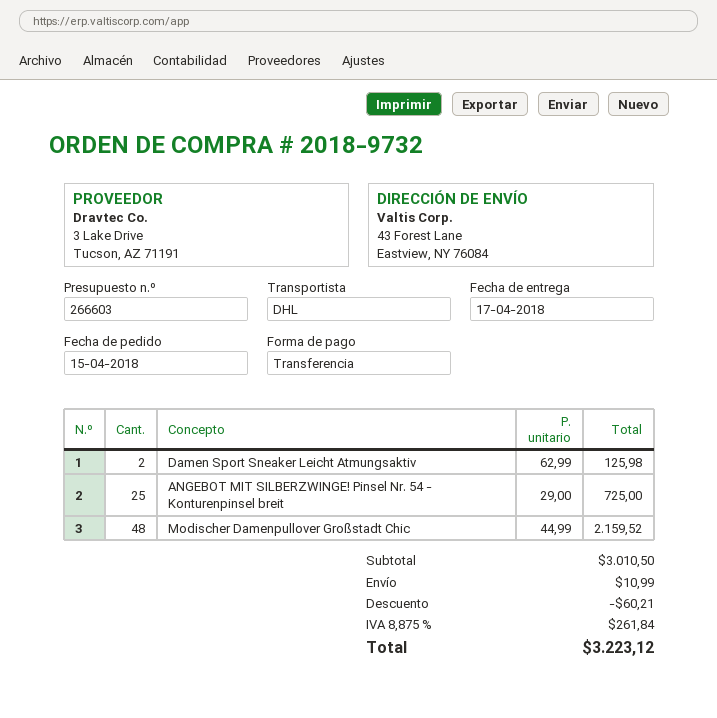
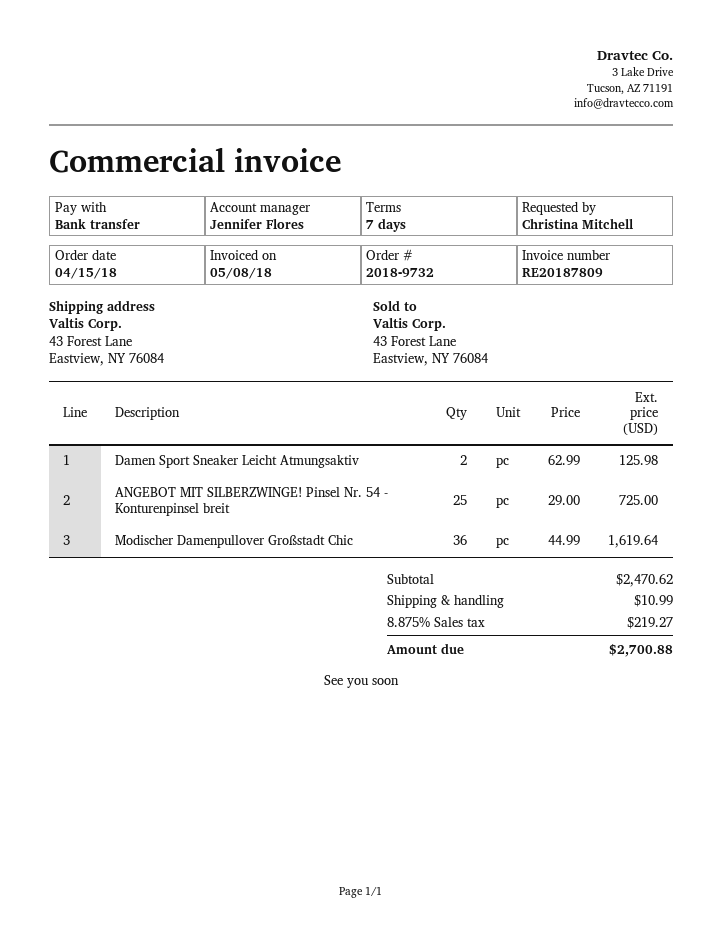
Modischer Damenpullover Großstadt Chic: 48 x 44.99 = 2159.52 -> 36 x 44.99 = 1619.64
subtotal: 3010.50 -> 2470.62
discount: 60.21 -> none
tax: 8.875% = 261.84 -> 8.875% = 219.27
total: 3223.12 -> 2700.88

